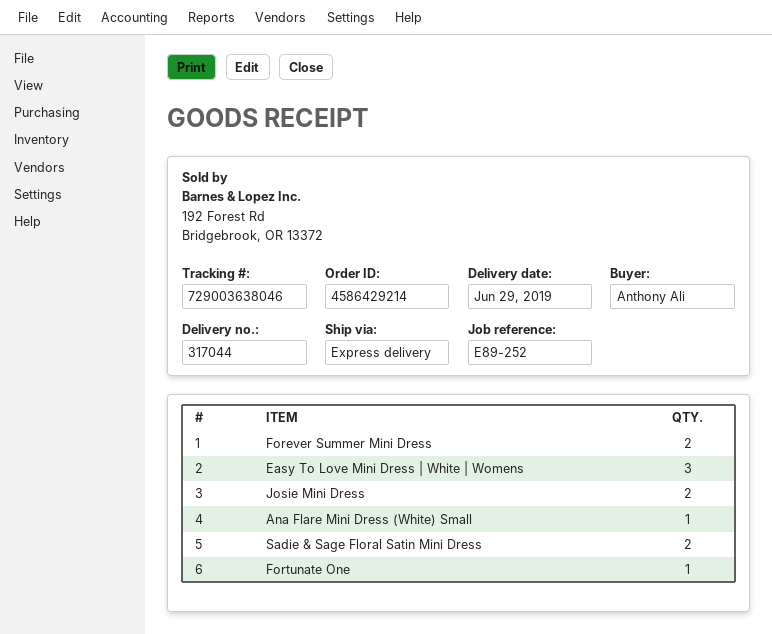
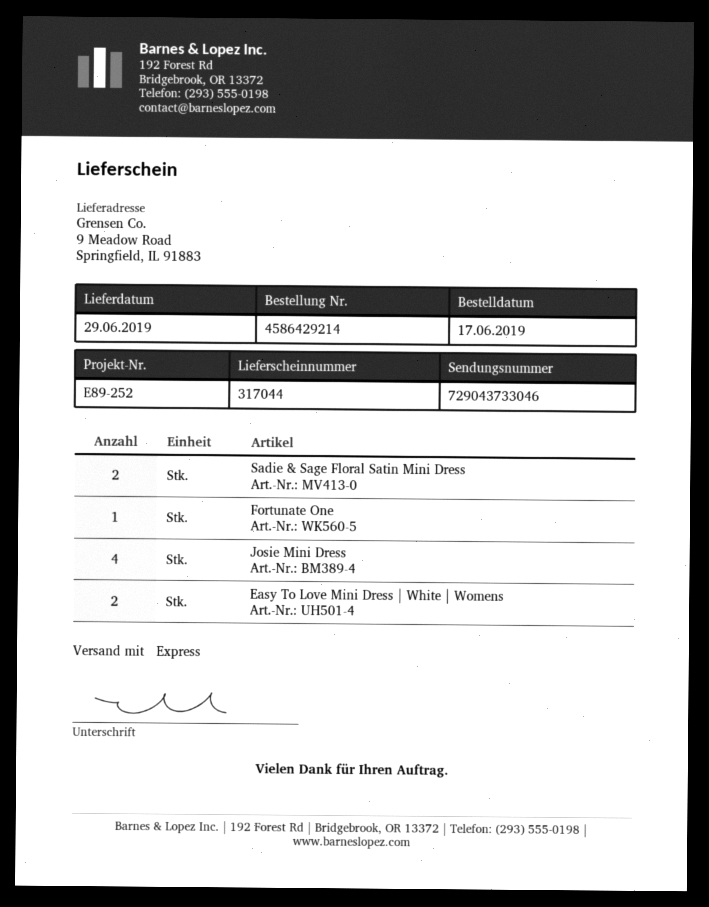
tracking number: 729003638046 -> 729043733046
Forever Summer Mini Dress: 2 -> none
Easy To Love Mini Dress | White | Womens: 3 -> 2
Josie Mini Dress: 2 -> 4
Ana Flare Mini Dress (White) Small: 1 -> none

